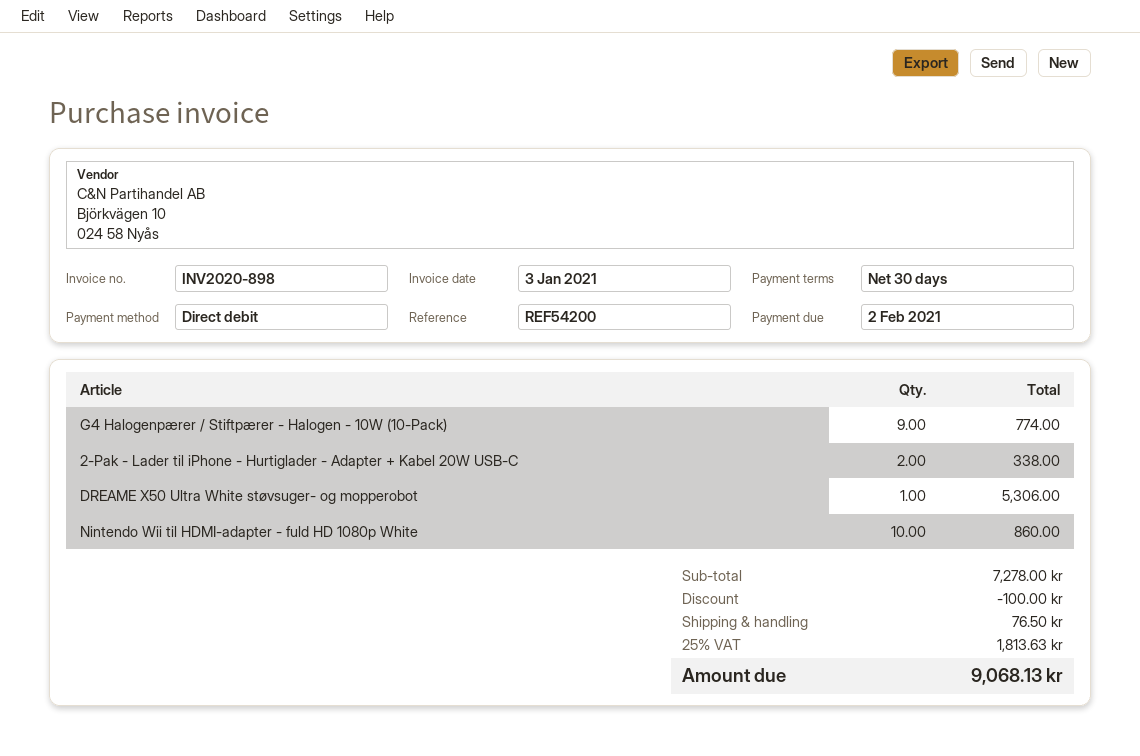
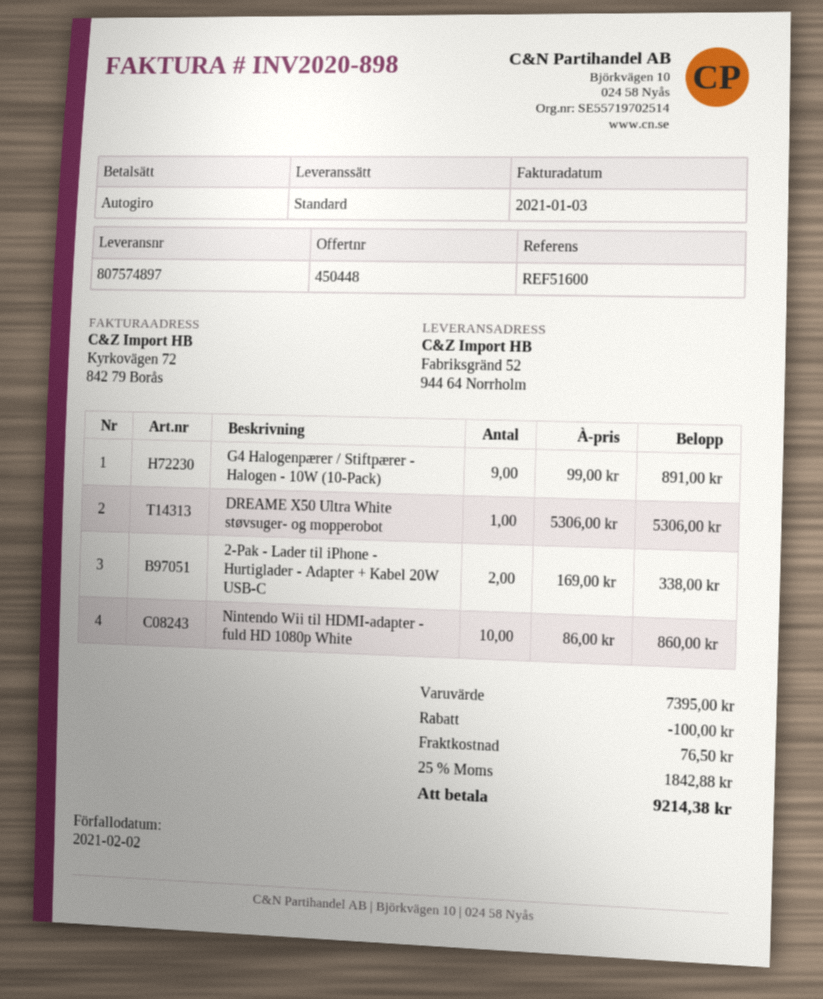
reference: REF54200 -> REF51600
G4 Halogenpærer / Stiftpærer - Halogen - 10W (10-Pack): 9 for 774.00 -> 9 for 891.00
subtotal: 7278.00 -> 7395.00
tax: 25% = 1813.63 -> 25% = 1842.88
total: 9068.13 -> 9214.38

